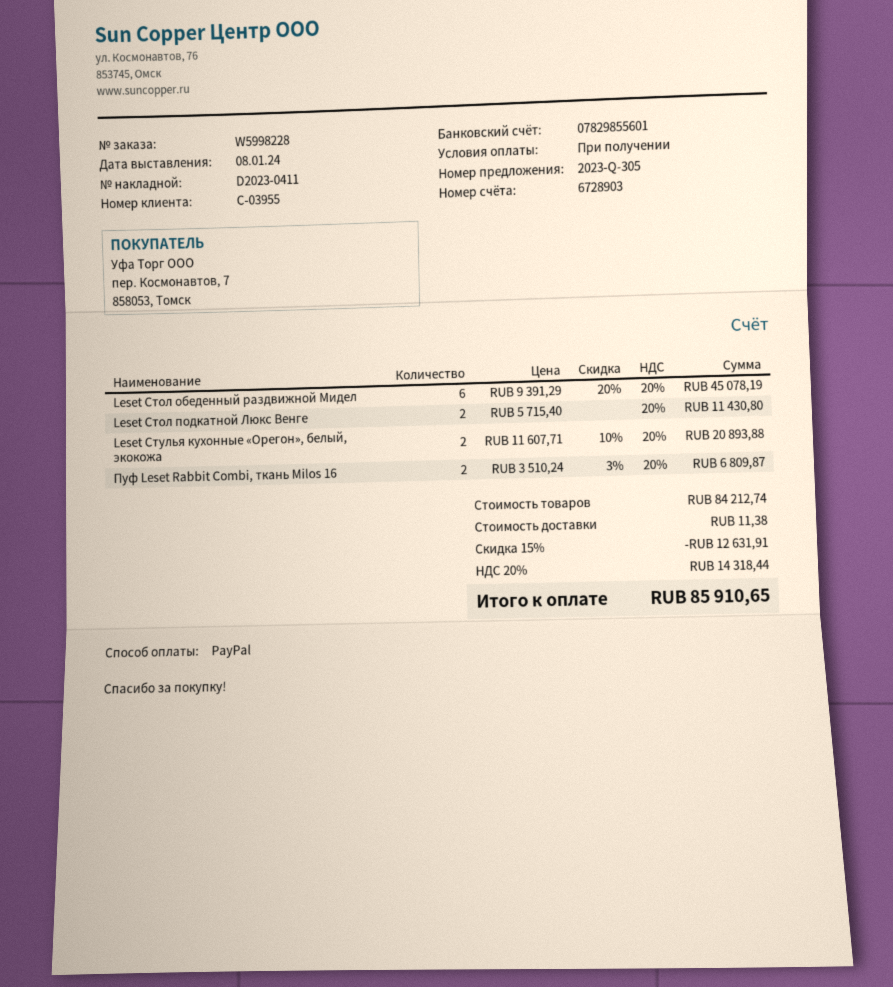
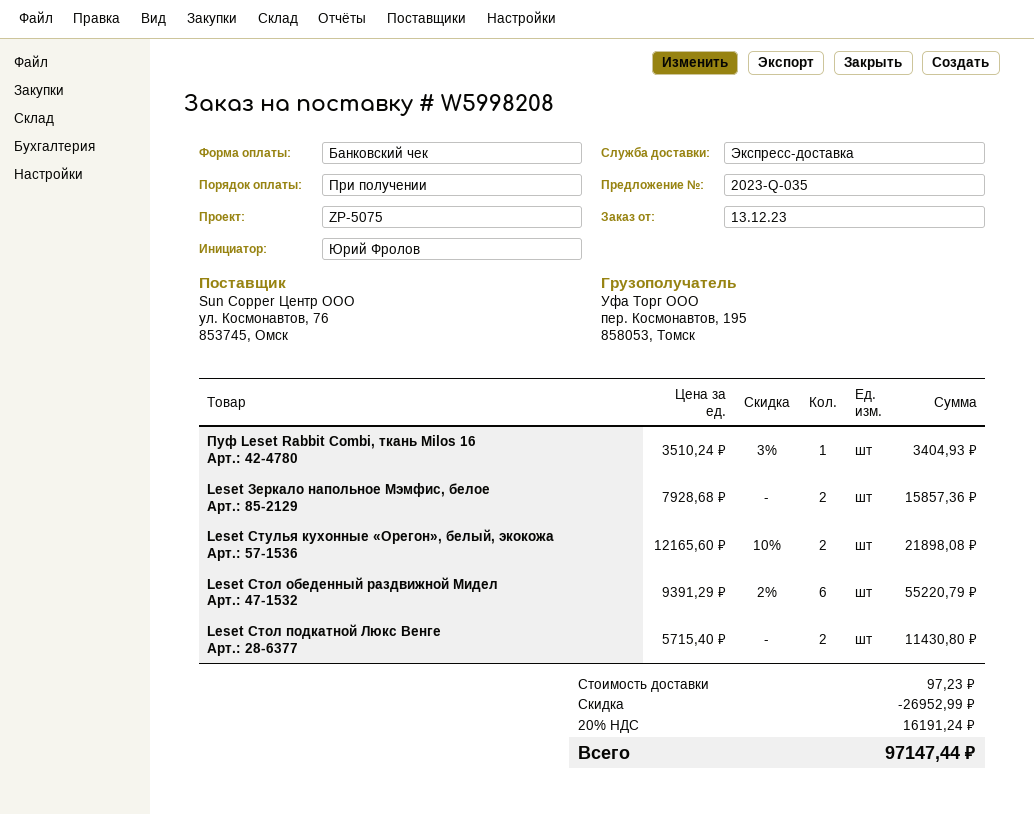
quote number: 2023-Q-305 -> 2023-Q-035
order number: W5998228 -> W5998208
payment method: PayPal -> cheque
Leset Стол обеденный раздвижной Мидел: 6 x 9391.29 - 20% = 45078.19 -> 6 x 9391.29 - 2% = 55220.79
Leset Стулья кухонные «Орегон», белый, экокожа: 2 x 11607.71 - 10% = 20893.88 -> 2 x 12165.60 - 10% = 21898.08
Пуф Leset Rabbit Combi, ткань Milos 16: 2 x 3510.24 - 3% = 6809.87 -> 1 x 3510.24 - 3% = 3404.93
Leset Зеркало напольное Мэмфис, белое: none -> 2 x 7928.68 = 15857.36
discount: 12631.91 -> 26952.99
shipping: 11.38 -> 97.23
tax: 20% = 14318.44 -> 20% = 16191.24
total: 85910.65 -> 97147.44

